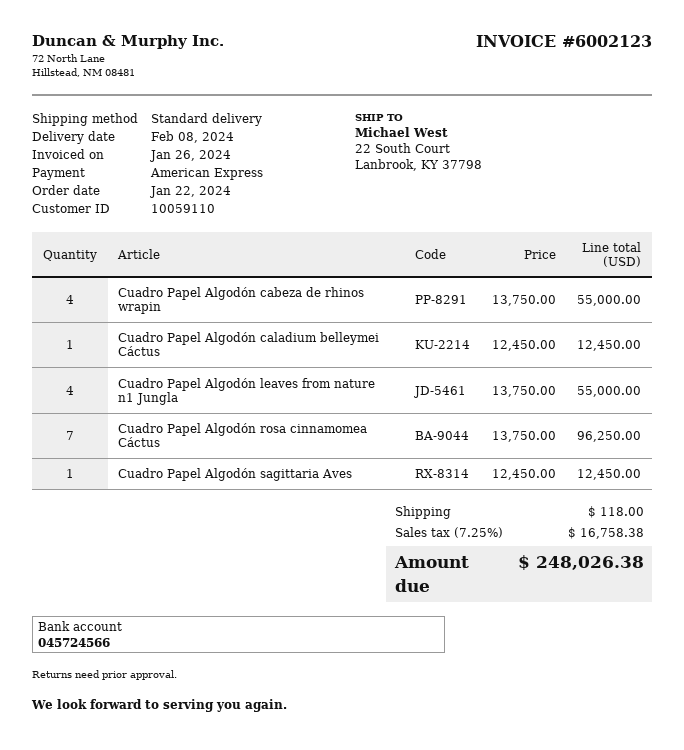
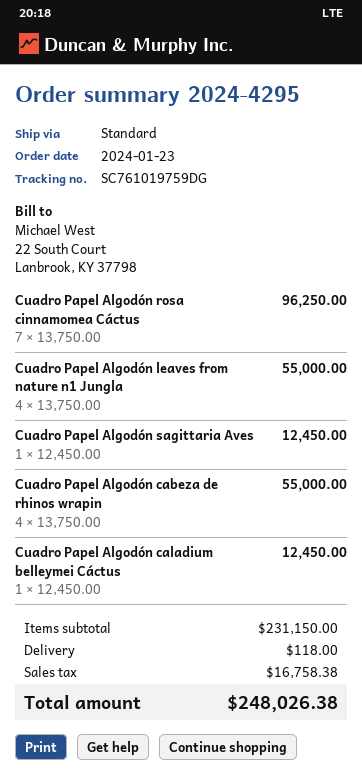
order date: 2024-01-22 -> 2024-01-23

